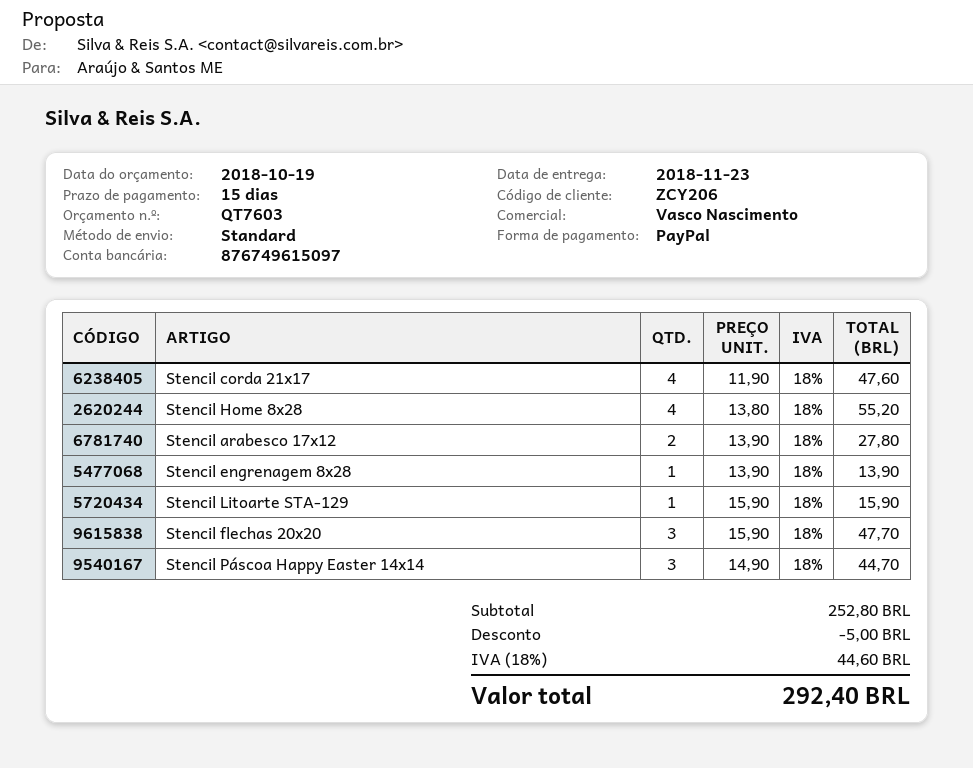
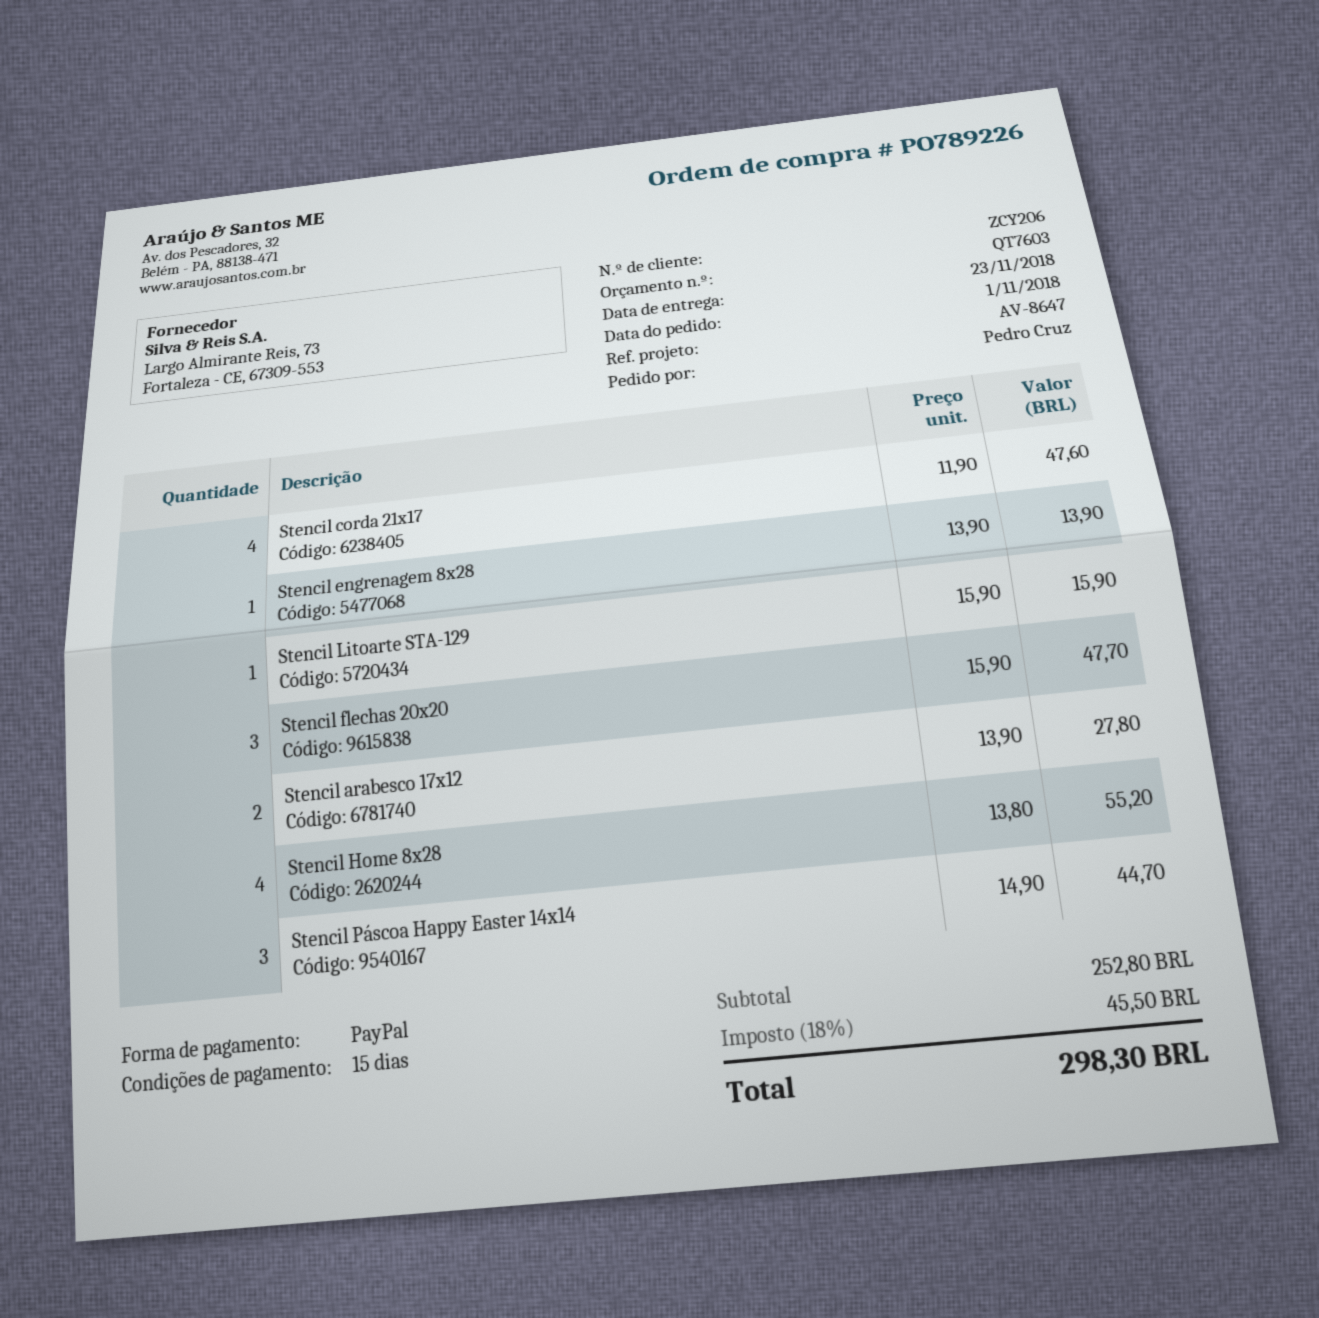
discount: 5.00 -> none
tax: 18% = 44.60 -> 18% = 45.50
total: 292.40 -> 298.30

